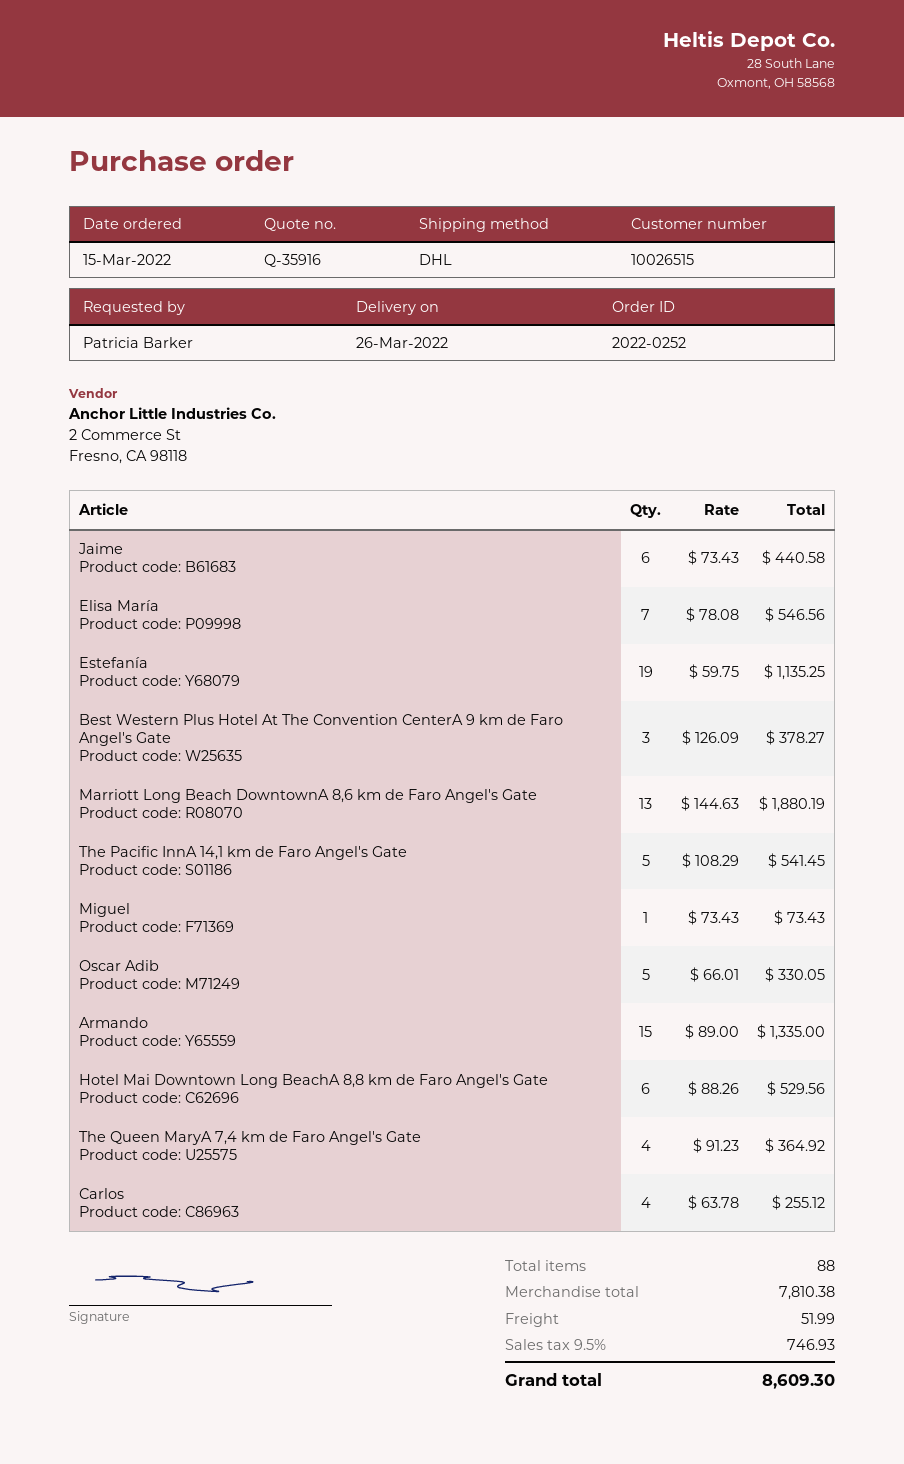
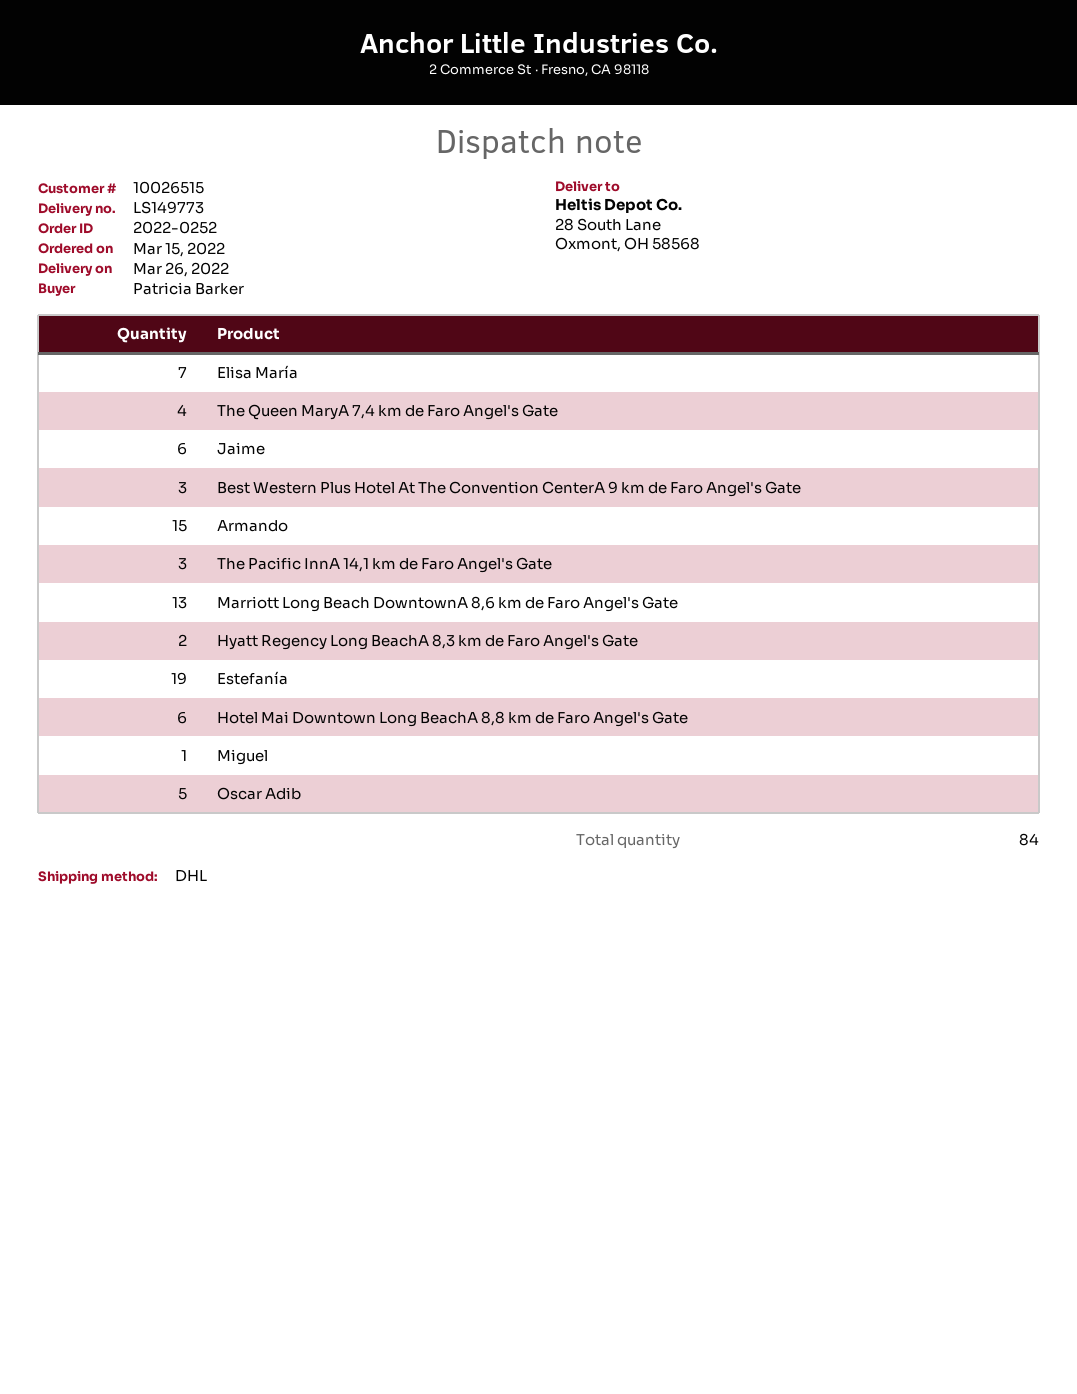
The Pacific InnA 14,1 km de Faro Angel's Gate: 5 -> 3
Carlos: 4 -> none
Hyatt Regency Long BeachA 8,3 km de Faro Angel's Gate: none -> 2
total quantity: 88 -> 84

